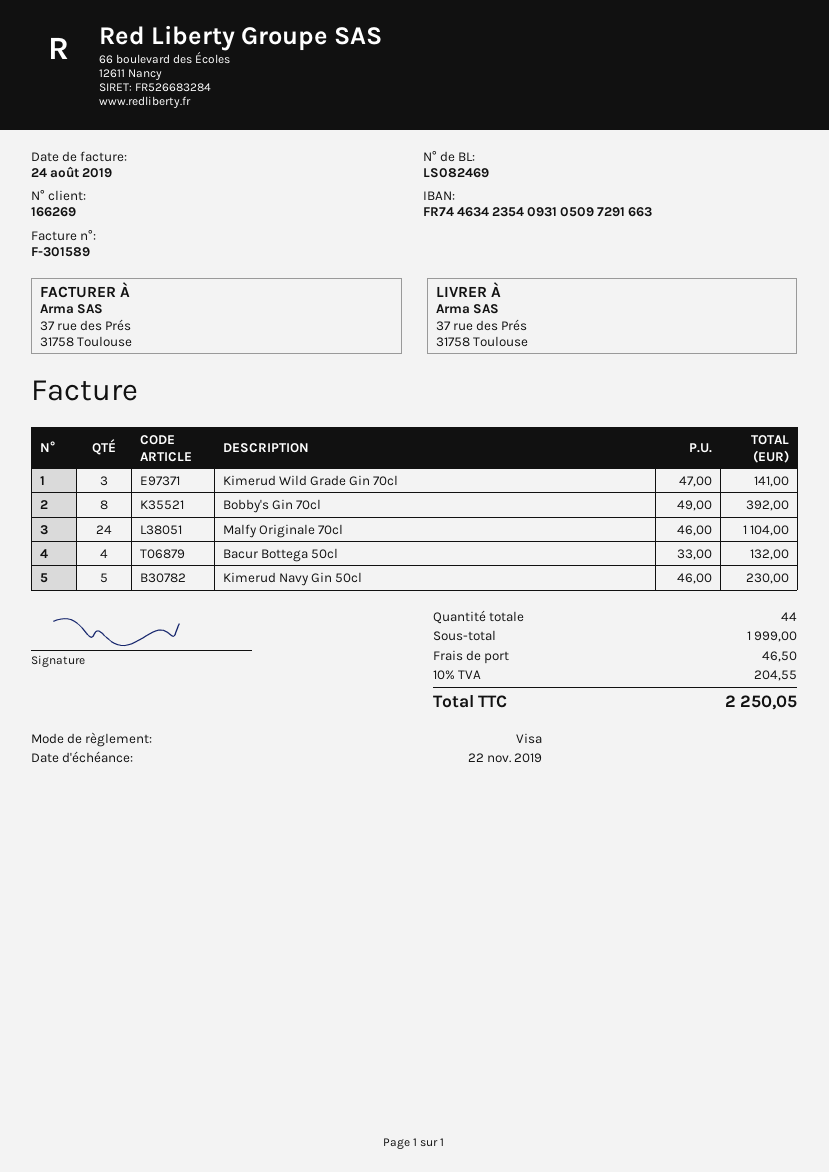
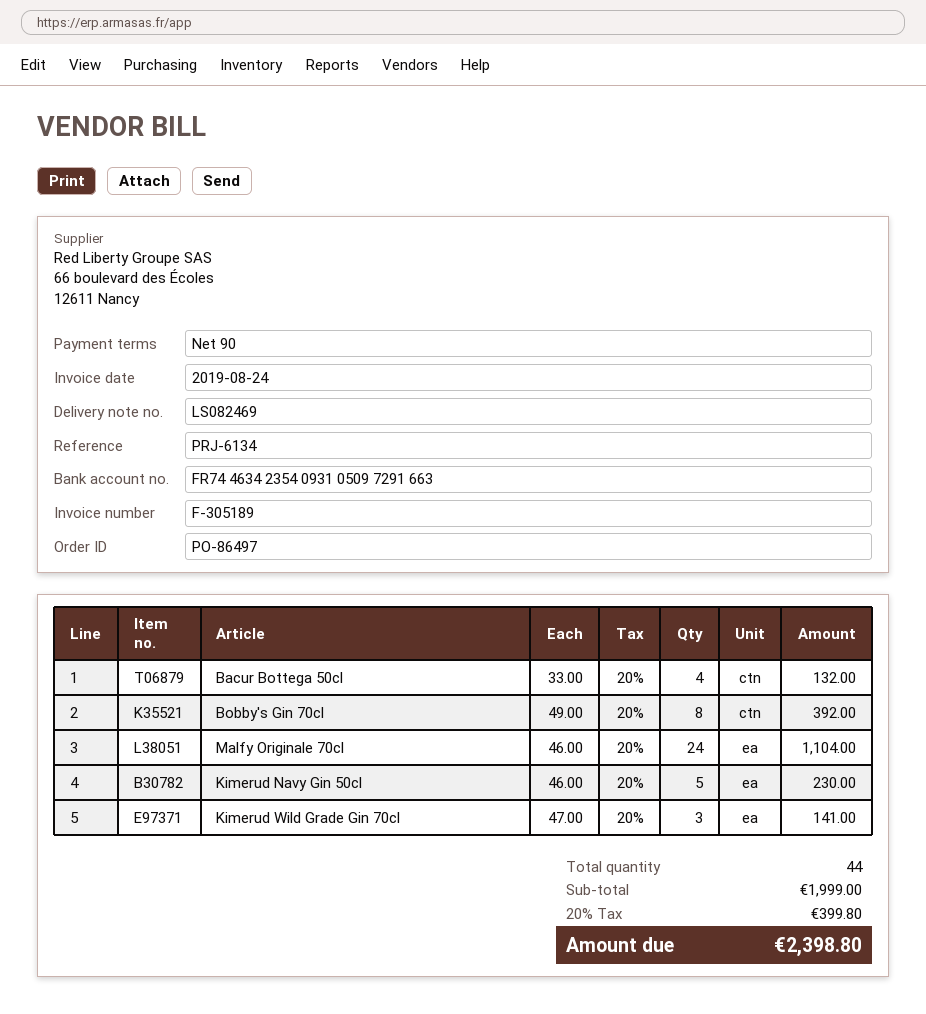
invoice number: F-301589 -> F-305189
shipping: 46.50 -> none
tax: 10% = 204.55 -> 20% = 399.80
total: 2250.05 -> 2398.80

